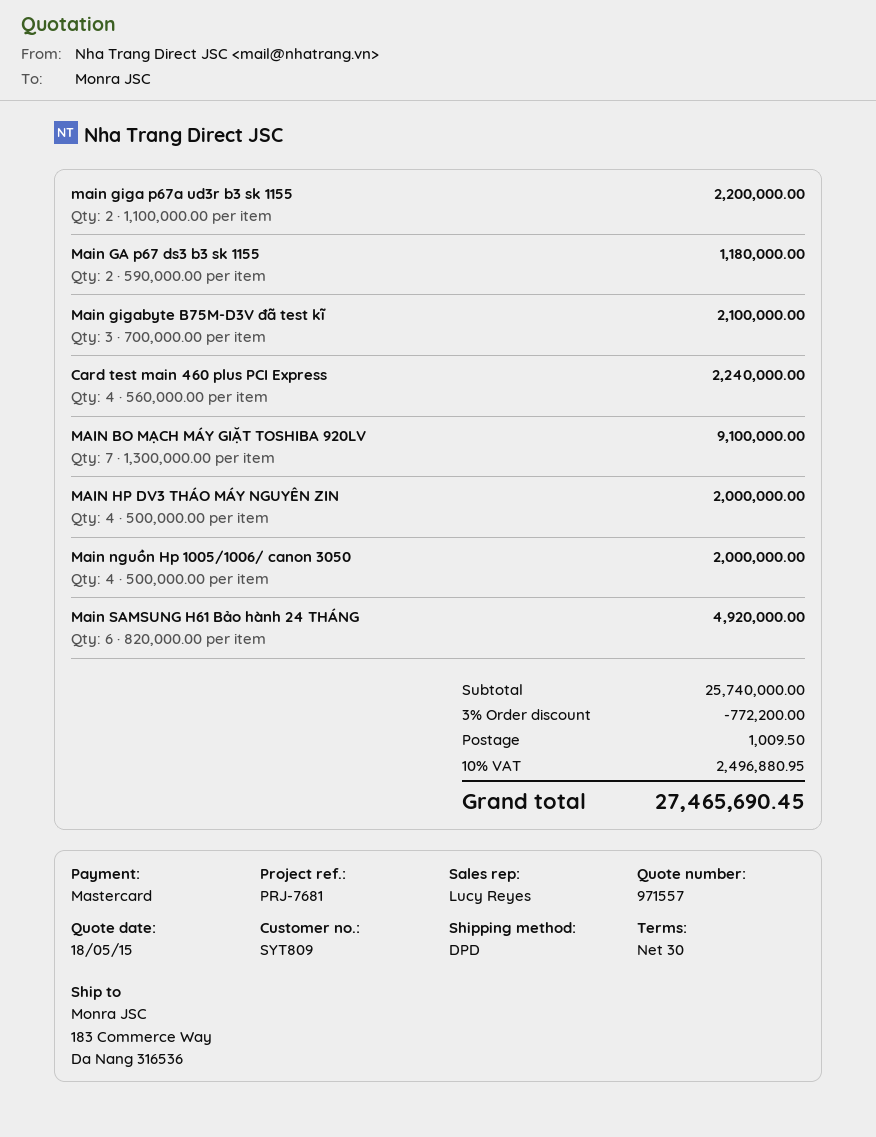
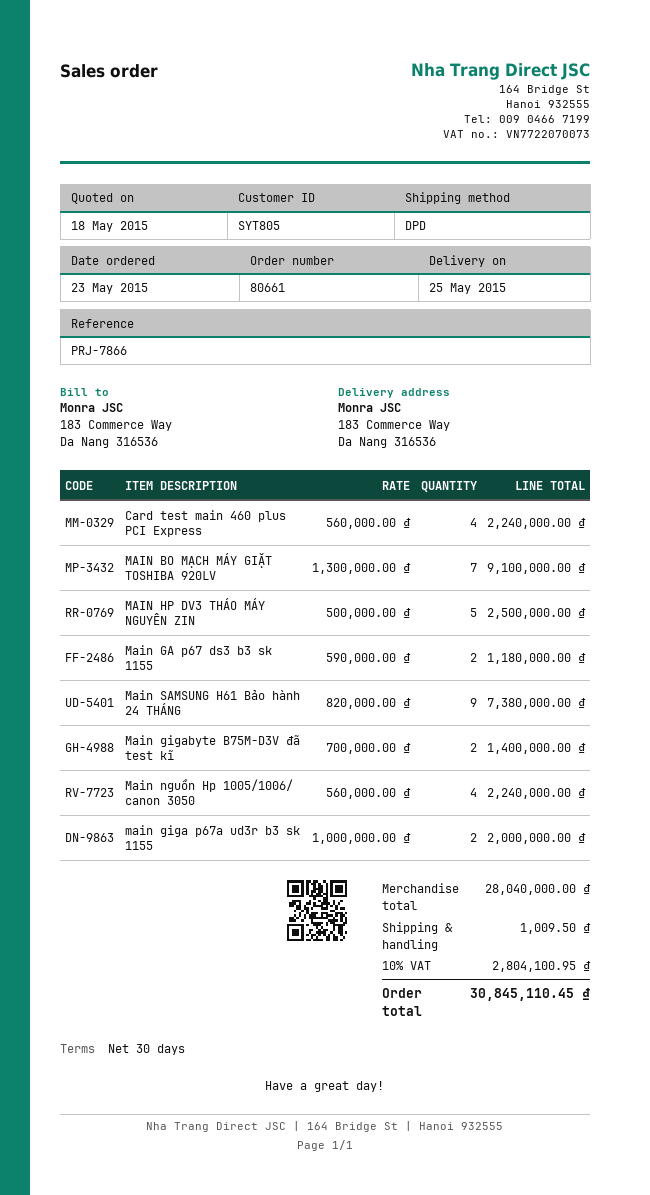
customer number: SYT809 -> SYT805
reference: PRJ-7681 -> PRJ-7866
main giga p67a ud3r b3 sk 1155: 2 x 1100000.00 = 2200000.00 -> 2 x 1000000.00 = 2000000.00
Main gigabyte B75M-D3V đã test kĩ: 3 x 700000.00 = 2100000.00 -> 2 x 700000.00 = 1400000.00
MAIN HP DV3 THÁO MÁY NGUYÊN ZIN: 4 x 500000.00 = 2000000.00 -> 5 x 500000.00 = 2500000.00
Main nguồn Hp 1005/1006/ canon 3050: 4 x 500000.00 = 2000000.00 -> 4 x 560000.00 = 2240000.00
Main SAMSUNG H61 Bảo hành 24 THÁNG: 6 x 820000.00 = 4920000.00 -> 9 x 820000.00 = 7380000.00
subtotal: 25740000.00 -> 28040000.00
discount: 3% = 772200.00 -> none
tax: 10% = 2496880.95 -> 10% = 2804100.95
total: 27465690.45 -> 30845110.45

